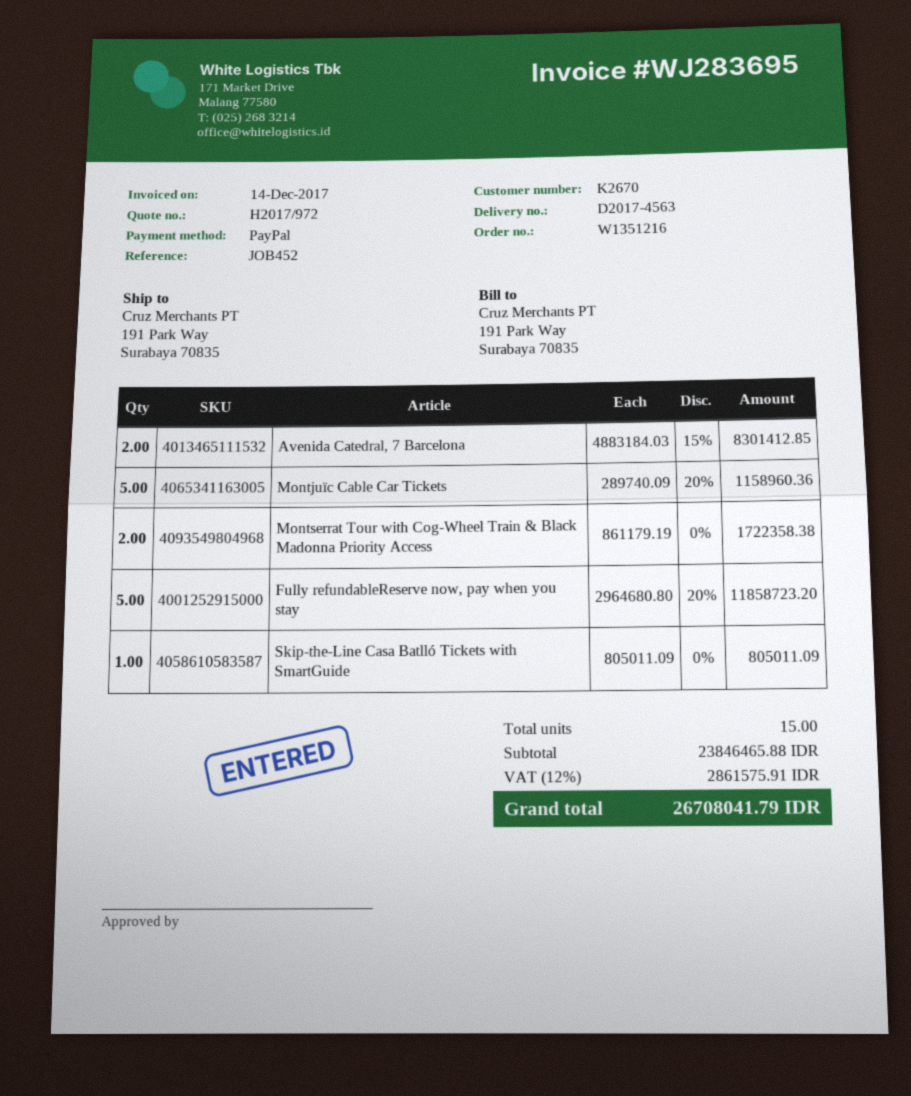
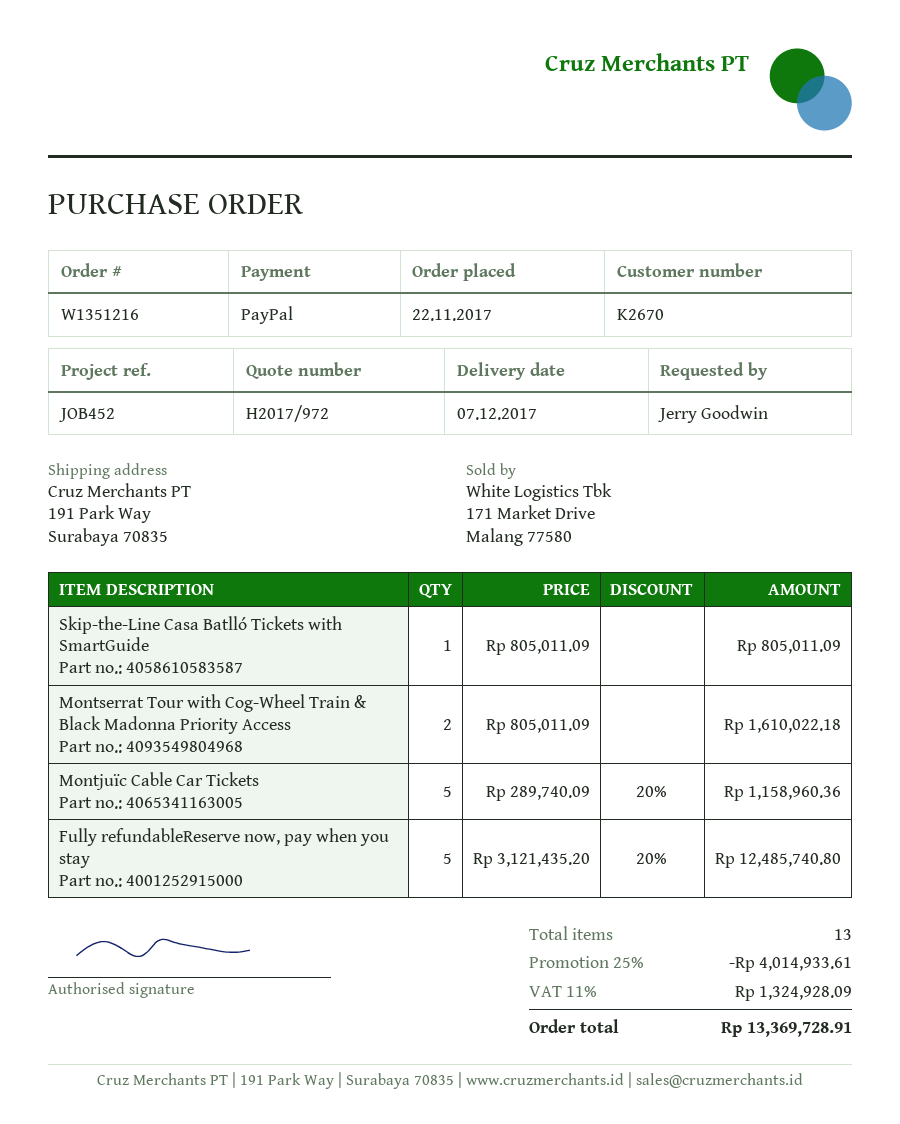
Avenida Catedral, 7 Barcelona: 2 x 4883184.03 - 15% = 8301412.85 -> none
Montserrat Tour with Cog-Wheel Train & Black Madonna Priority Access: 2 x 861179.19 = 1722358.38 -> 2 x 805011.09 = 1610022.18
Fully refundableReserve now, pay when you stay: 5 x 2964680.80 - 20% = 11858723.20 -> 5 x 3121435.20 - 20% = 12485740.80
total quantity: 15 -> 13
discount: none -> 25% = 4014933.61
tax: 12% = 2861575.91 -> 11% = 1324928.09
total: 26708041.79 -> 13369728.91

